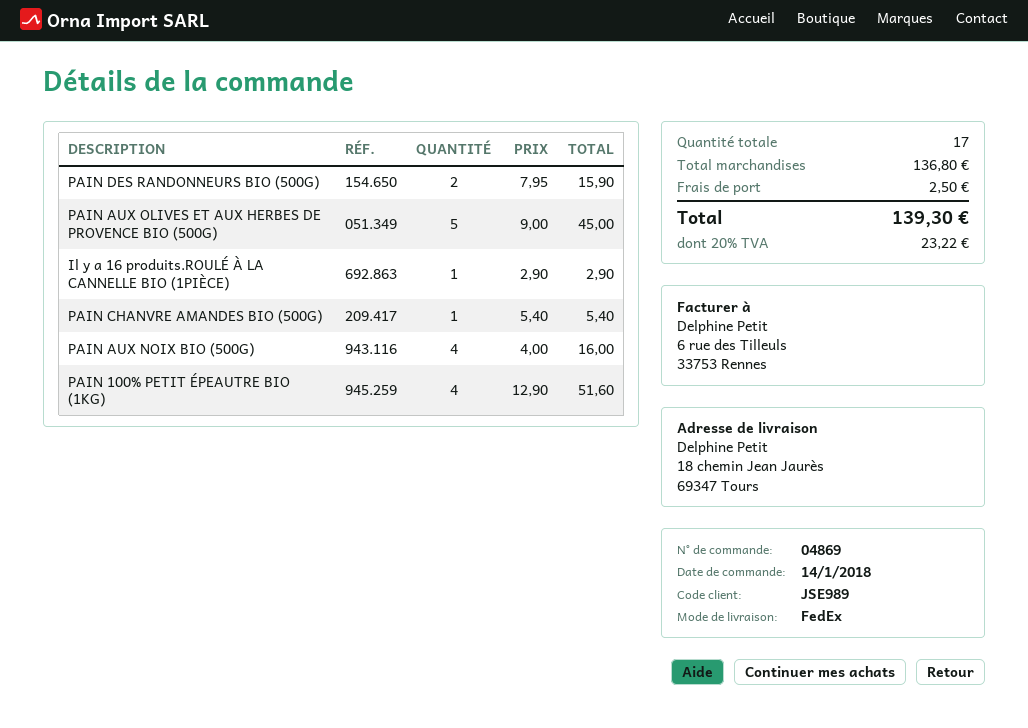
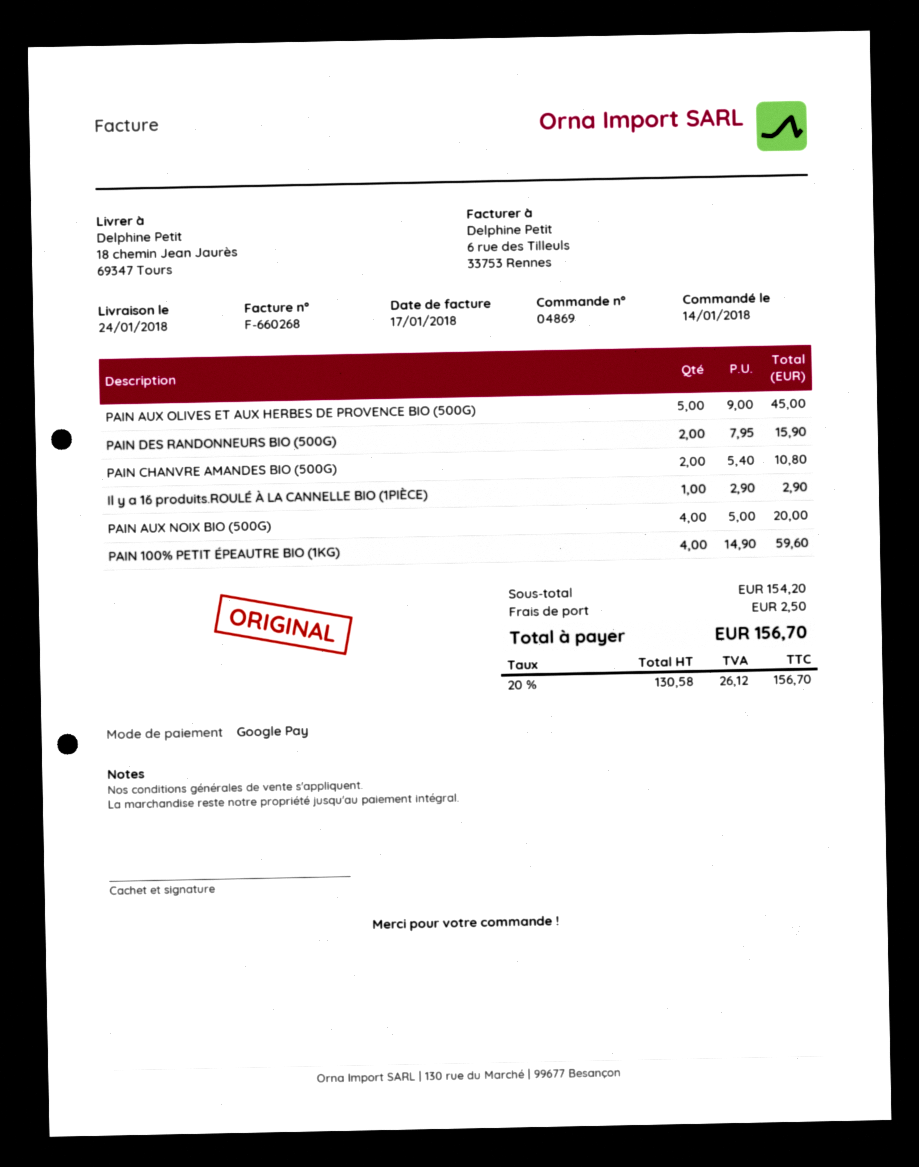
PAIN CHANVRE AMANDES BIO (500G): 1 x 5.40 = 5.40 -> 2 x 5.40 = 10.80
PAIN AUX NOIX BIO (500G): 4 x 4.00 = 16.00 -> 4 x 5.00 = 20.00
PAIN 100% PETIT ÉPEAUTRE BIO (1KG): 4 x 12.90 = 51.60 -> 4 x 14.90 = 59.60
subtotal: 136.80 -> 154.20
tax: 20% = 23.22 -> 20% = 26.12
total: 139.30 -> 156.70

